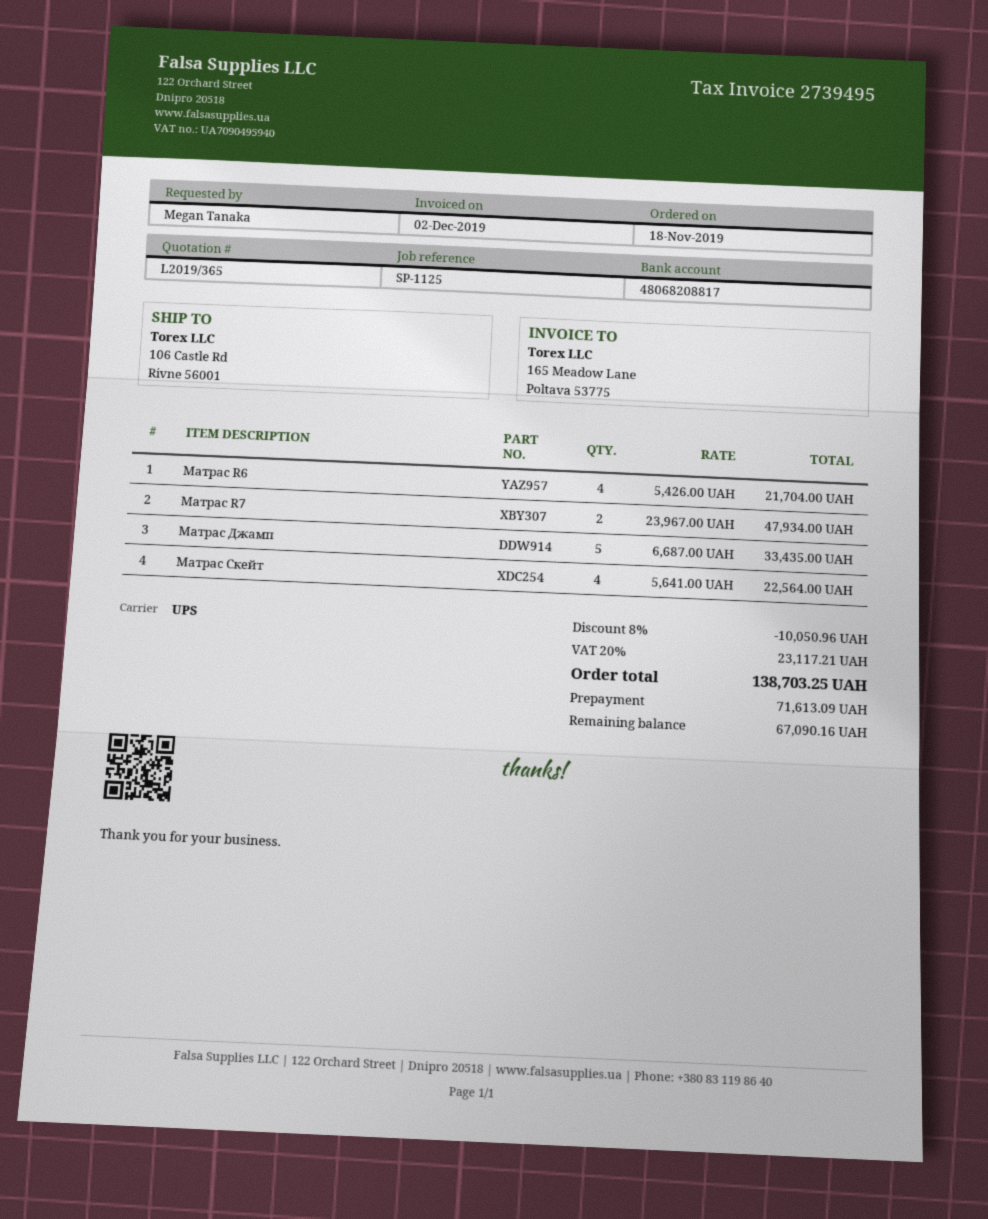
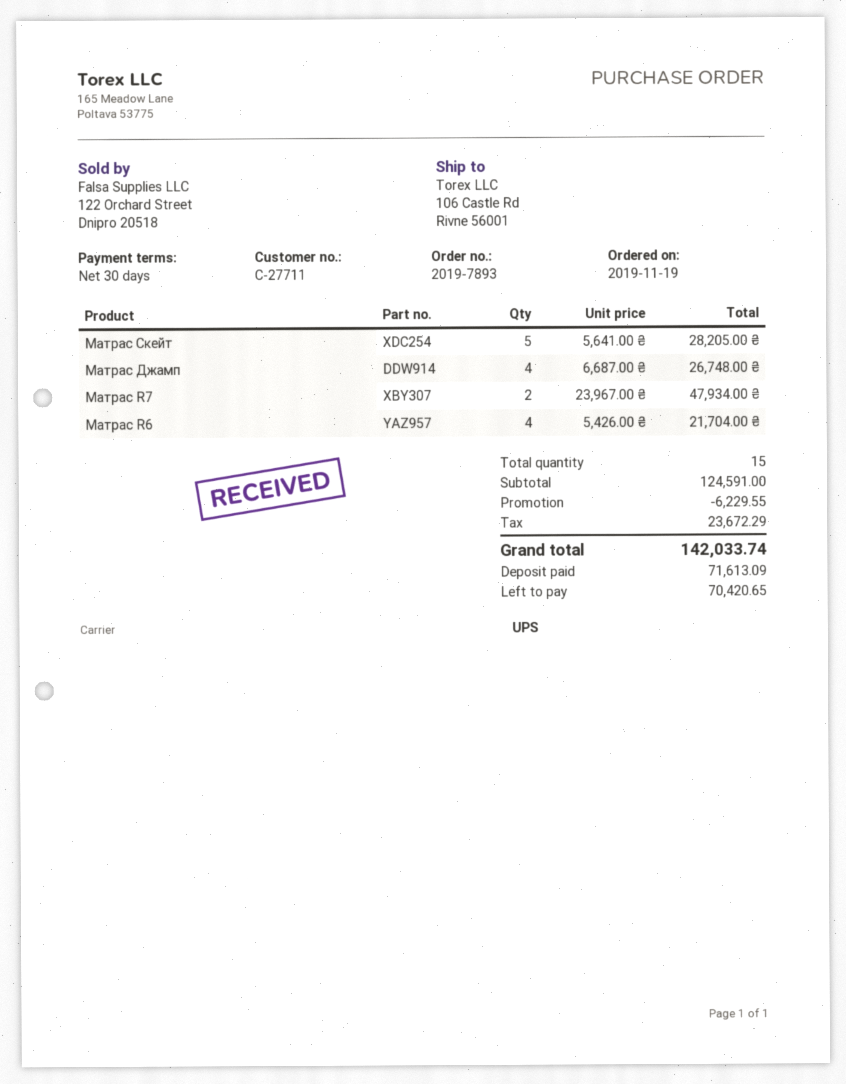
order date: 2019-11-18 -> 2019-11-19
Матрас Джамп: 5 x 6687.00 = 33435.00 -> 4 x 6687.00 = 26748.00
Матрас Скейт: 4 x 5641.00 = 22564.00 -> 5 x 5641.00 = 28205.00
discount: 10050.96 -> 6229.55
tax: 23117.21 -> 23672.29
total: 138703.25 -> 142033.74
balance: 67090.16 -> 70420.65

